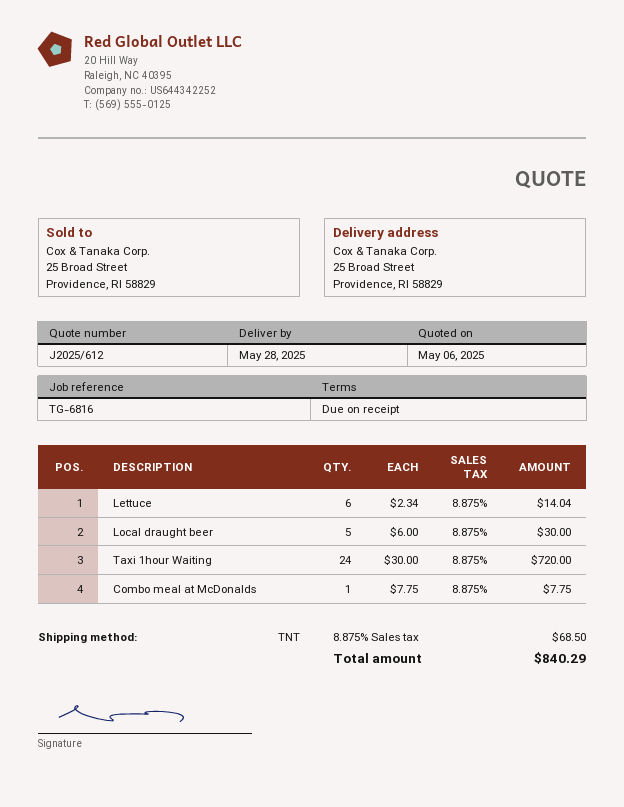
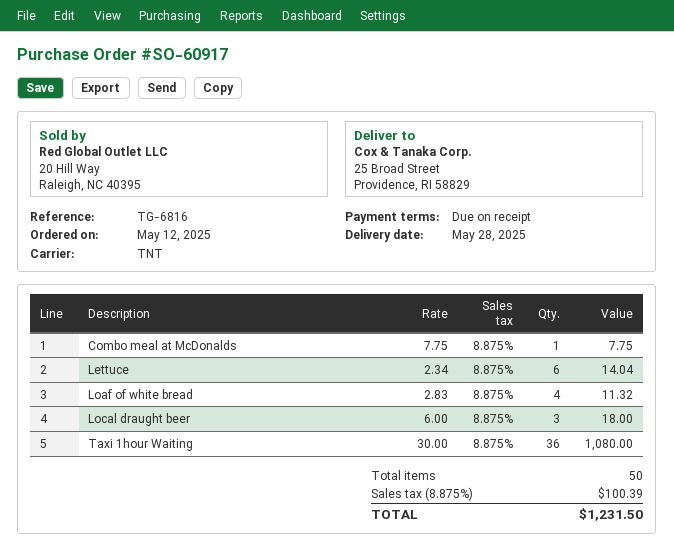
Local draught beer: 5 x 6.00 = 30.00 -> 3 x 6.00 = 18.00
Taxi 1hour Waiting: 24 x 30.00 = 720.00 -> 36 x 30.00 = 1080.00
Loaf of white bread: none -> 4 x 2.83 = 11.32
tax: 8.875% = 68.50 -> 8.875% = 100.39
total: 840.29 -> 1231.50

